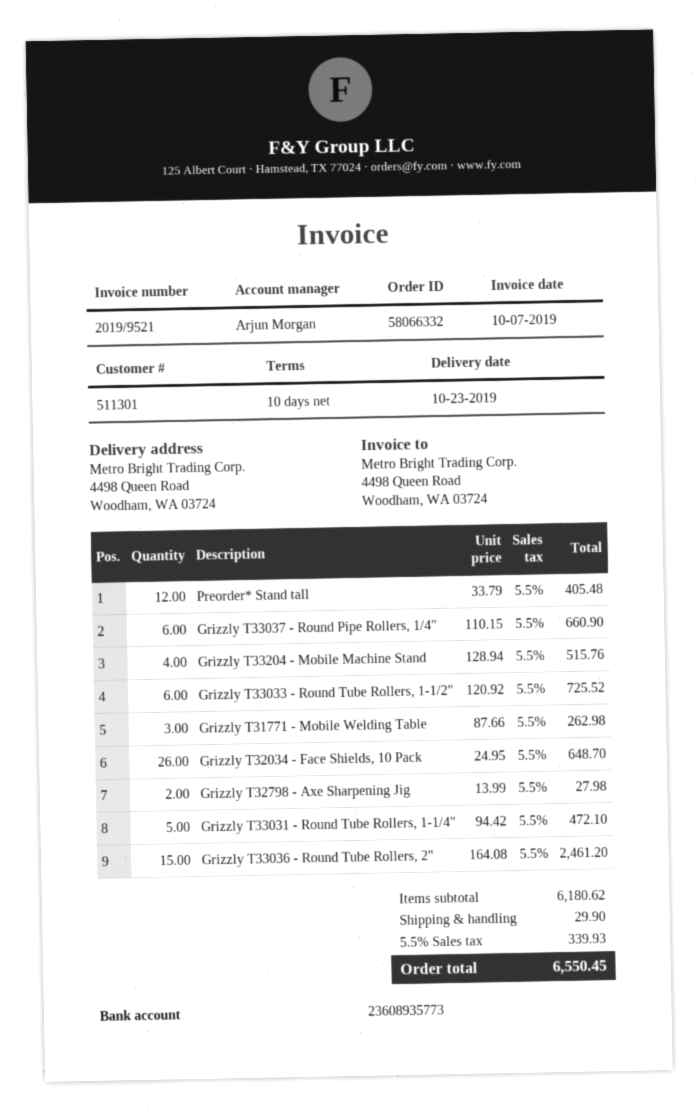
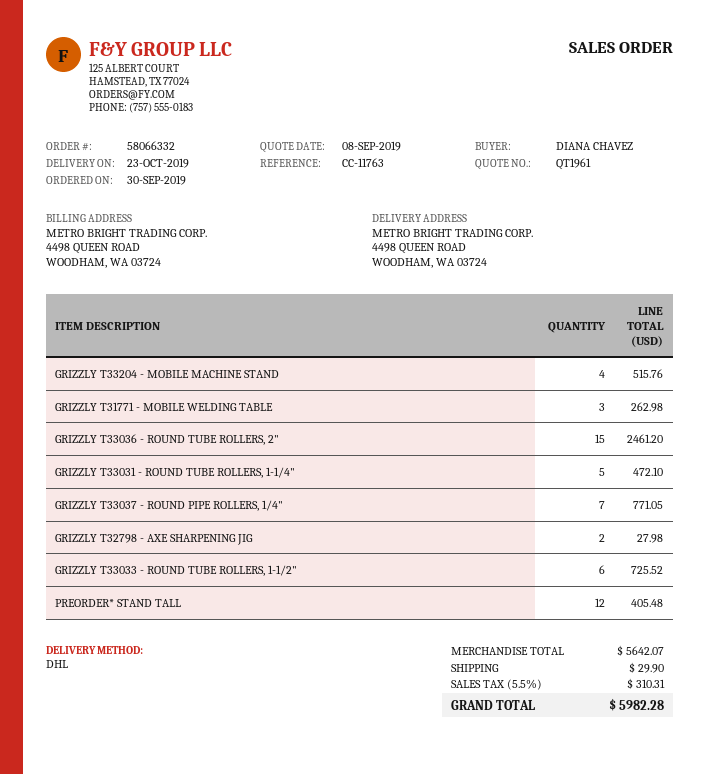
Grizzly T33037 - Round Pipe Rollers, 1/4": 6 for 660.90 -> 7 for 771.05
Grizzly T32034 - Face Shields, 10 Pack: 26 for 648.70 -> none
subtotal: 6180.62 -> 5642.07
tax: 5.5% = 339.93 -> 5.5% = 310.31
total: 6550.45 -> 5982.28

